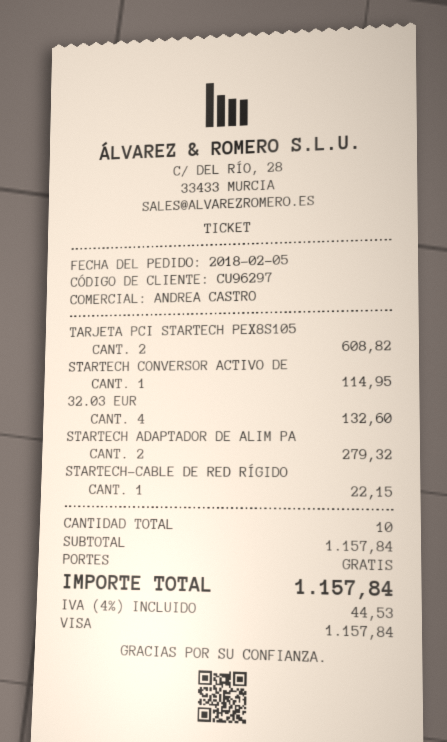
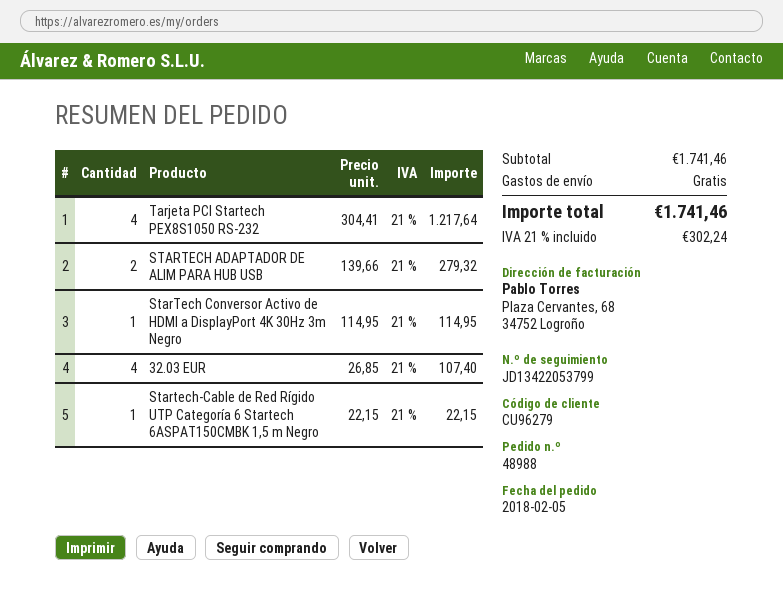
customer number: CU96297 -> CU96279
TARJETA PCI STARTECH PEX8S105: 2 for 608.82 -> 4 for 1217.64
32.03 EUR: 4 for 132.60 -> 4 for 107.40
subtotal: 1157.84 -> 1741.46
tax: 4% = 44.53 -> 21% = 302.24
total: 1157.84 -> 1741.46

